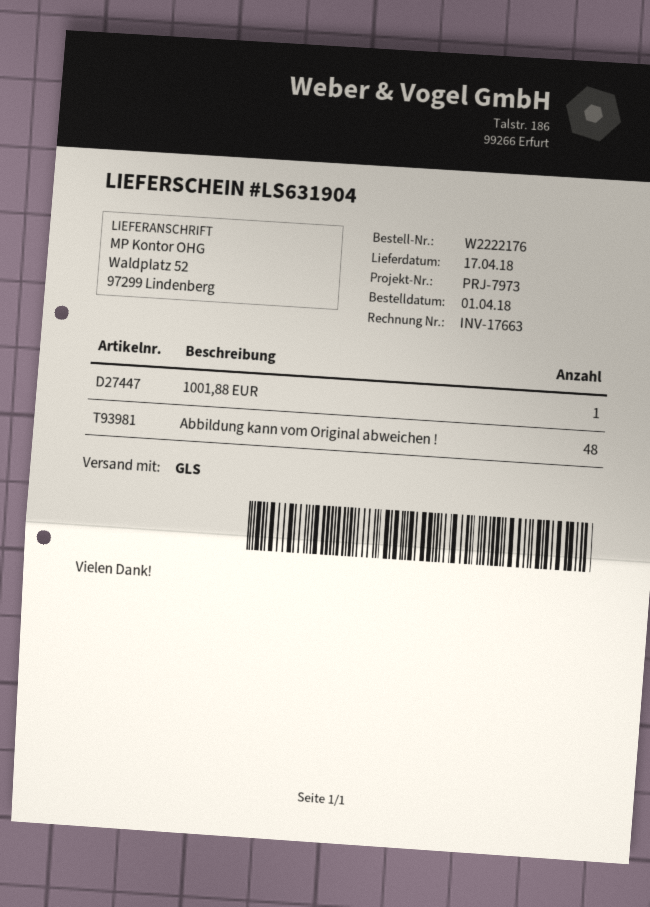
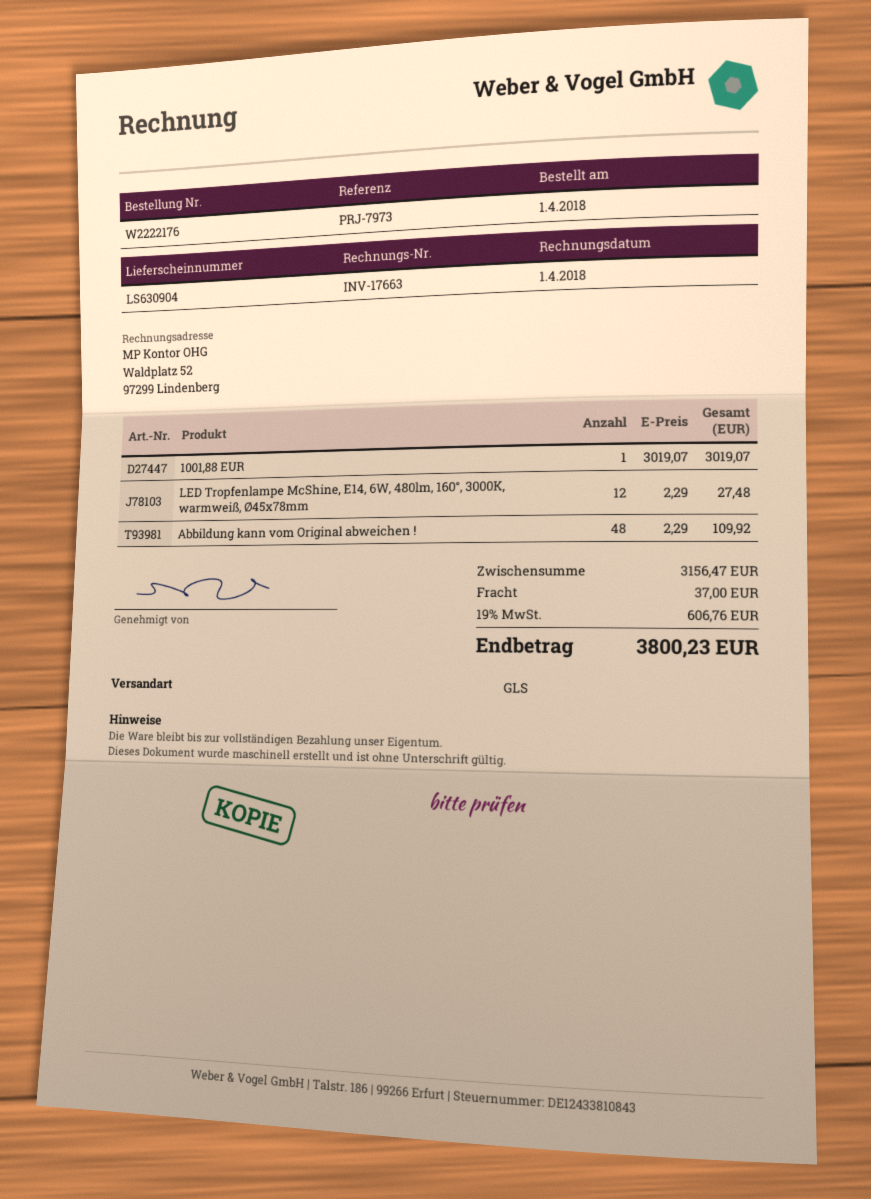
delivery note number: LS631904 -> LS630904
LED Tropfenlampe McShine, E14, 6W, 480lm, 160°, 3000K, warmweiß, Ø45x78mm: none -> 12

